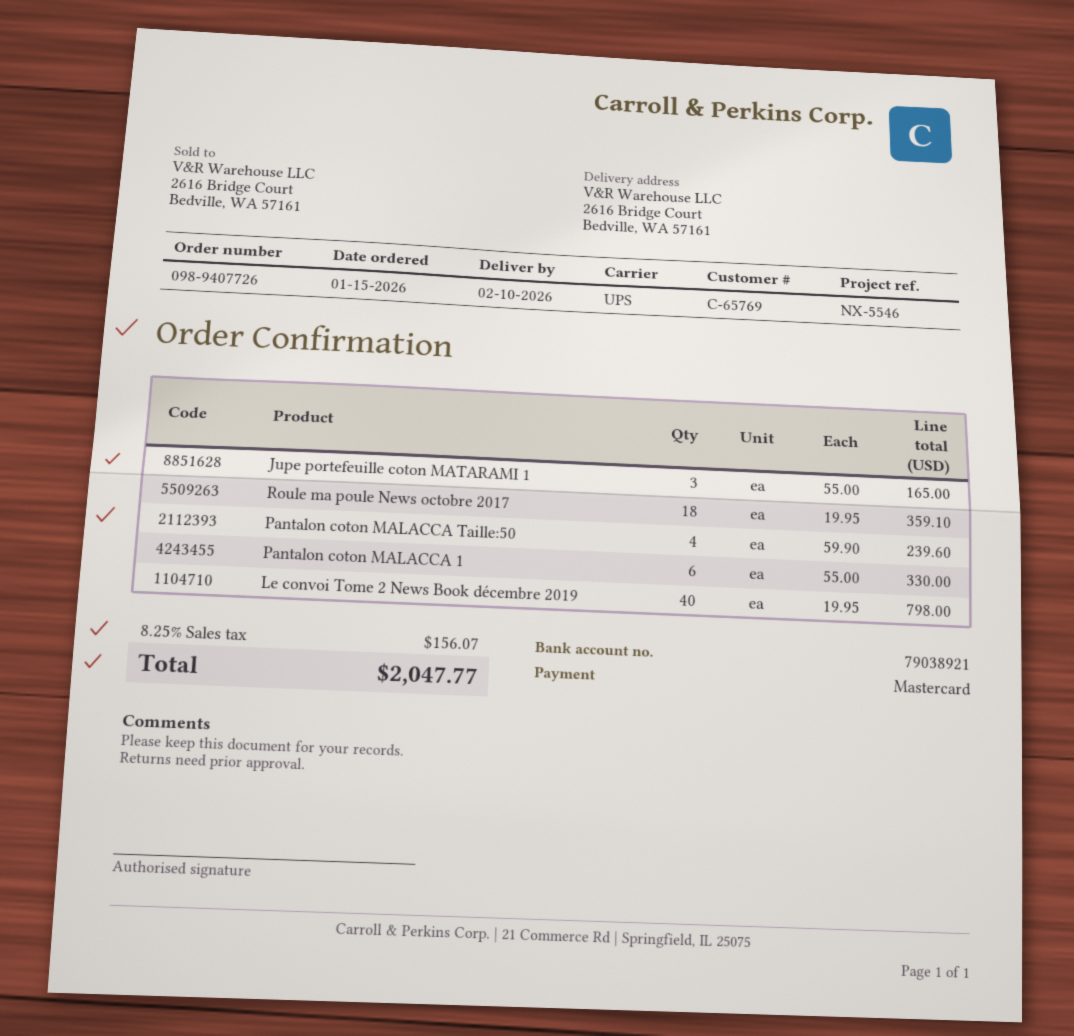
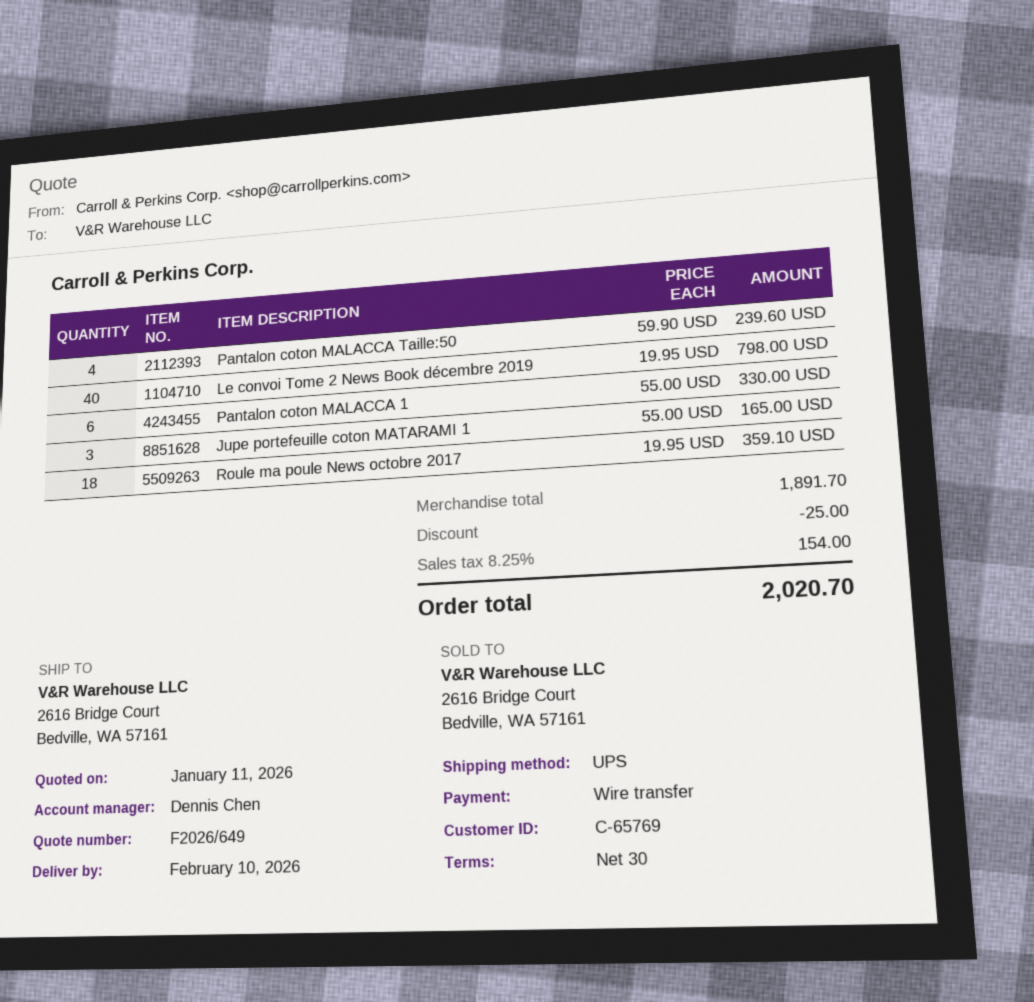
payment method: Mastercard -> bank transfer
discount: none -> 25.00
tax: 8.25% = 156.07 -> 8.25% = 154.00
total: 2047.77 -> 2020.70

